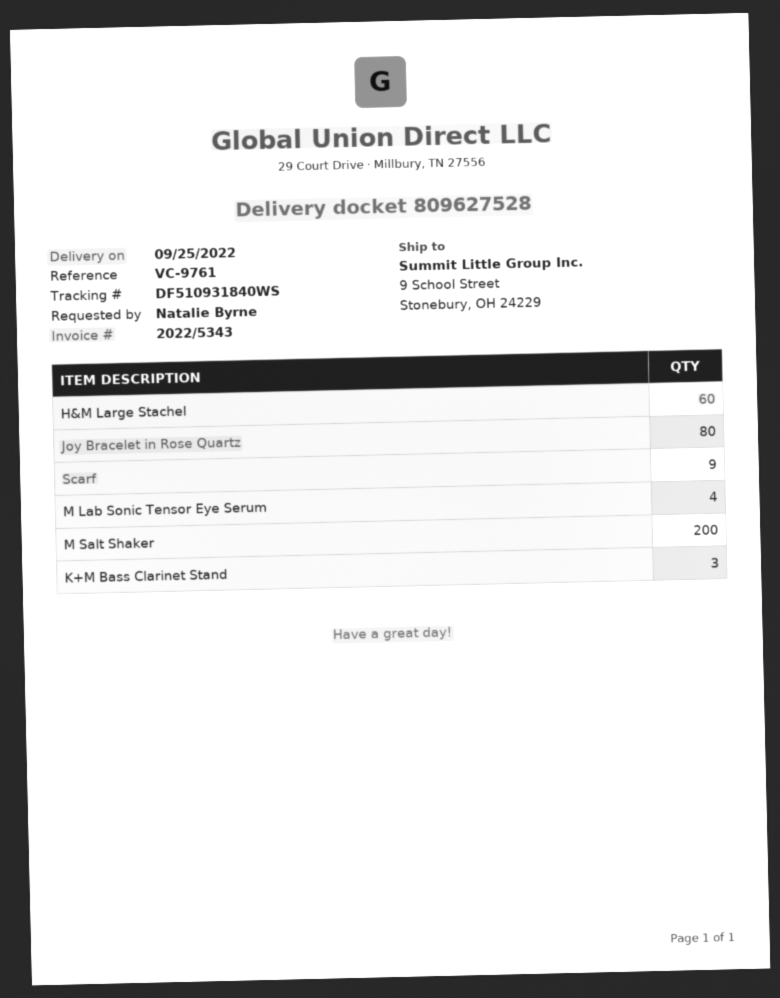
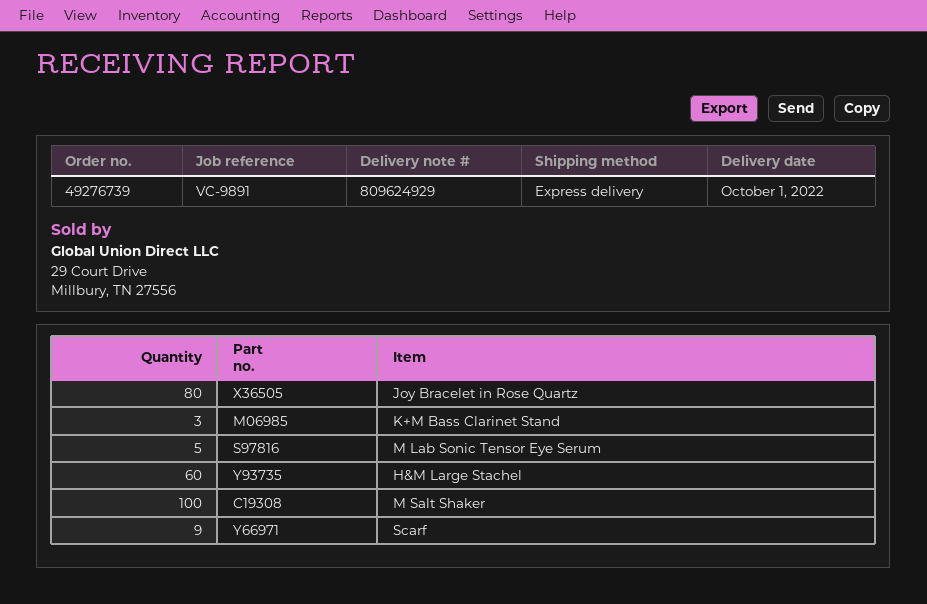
delivery note number: 809627528 -> 809624929
delivery date: 2022-09-25 -> 2022-10-01
reference: VC-9761 -> VC-9891
M Lab Sonic Tensor Eye Serum: 4 -> 5
M Salt Shaker: 200 -> 100

